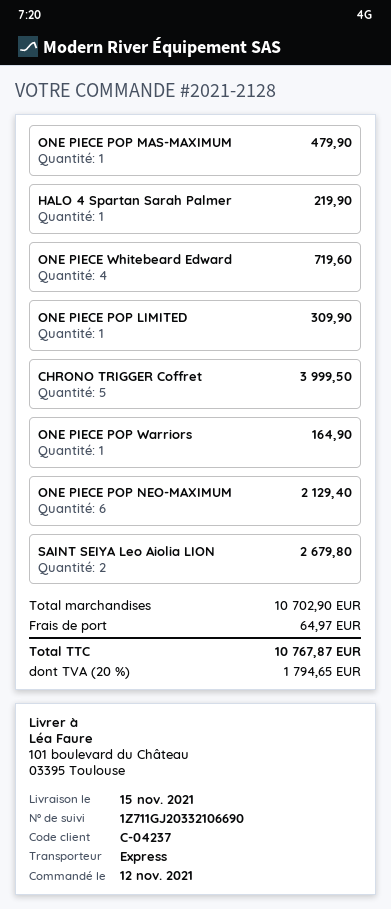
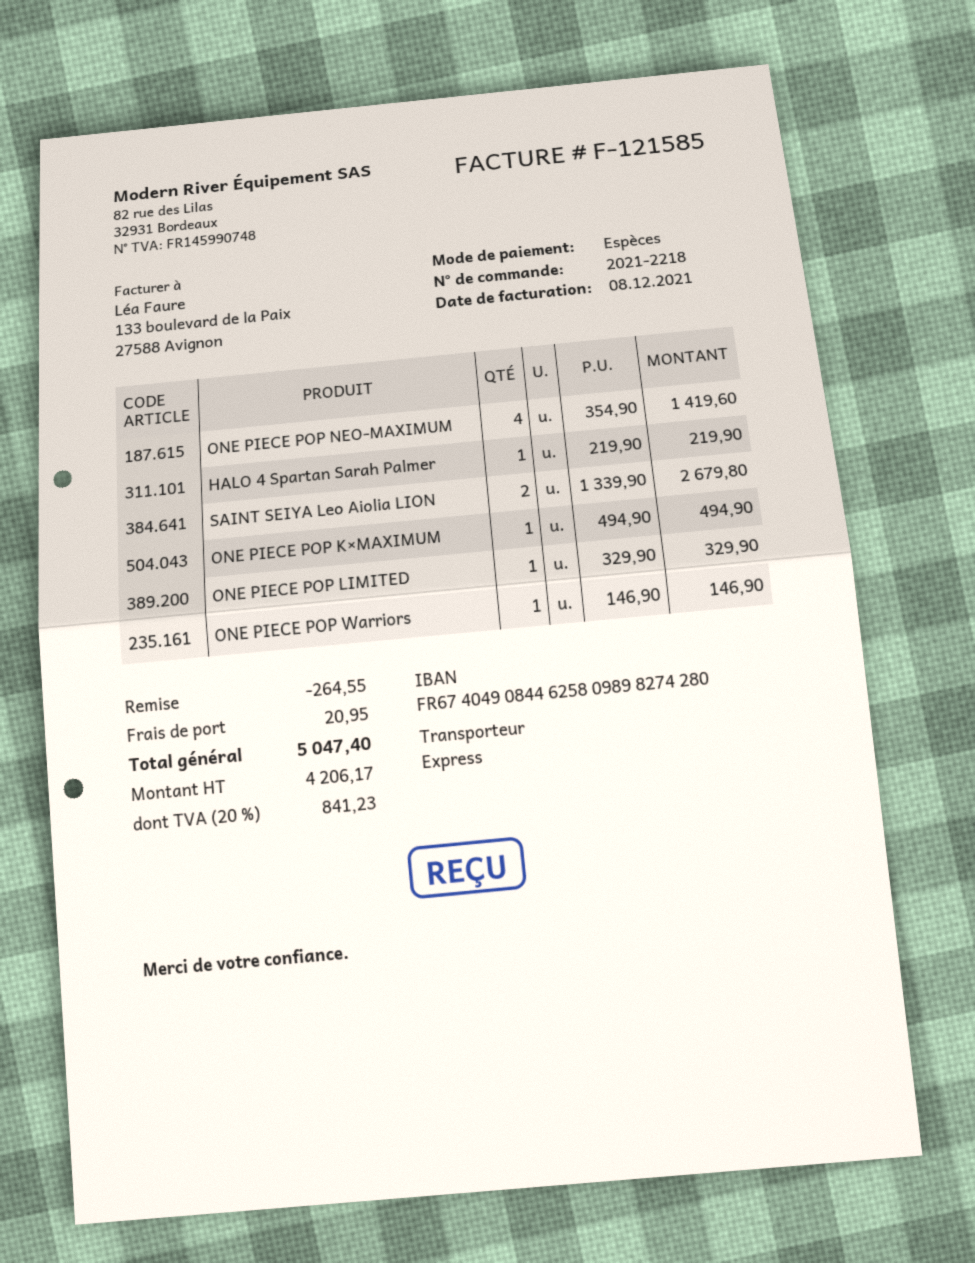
order number: 2021-2128 -> 2021-2218
ONE PIECE POP MAS-MAXIMUM: 1 for 479.90 -> none
ONE PIECE Whitebeard Edward: 4 for 719.60 -> none
ONE PIECE POP LIMITED: 1 for 309.90 -> 1 for 329.90
CHRONO TRIGGER Coffret: 5 for 3999.50 -> none
ONE PIECE POP Warriors: 1 for 164.90 -> 1 for 146.90
ONE PIECE POP NEO-MAXIMUM: 6 for 2129.40 -> 4 for 1419.60
ONE PIECE POP K×MAXIMUM: none -> 1 for 494.90
discount: none -> 264.55
shipping: 64.97 -> 20.95
tax: 20% = 1794.65 -> 20% = 841.23
total: 10767.87 -> 5047.40

